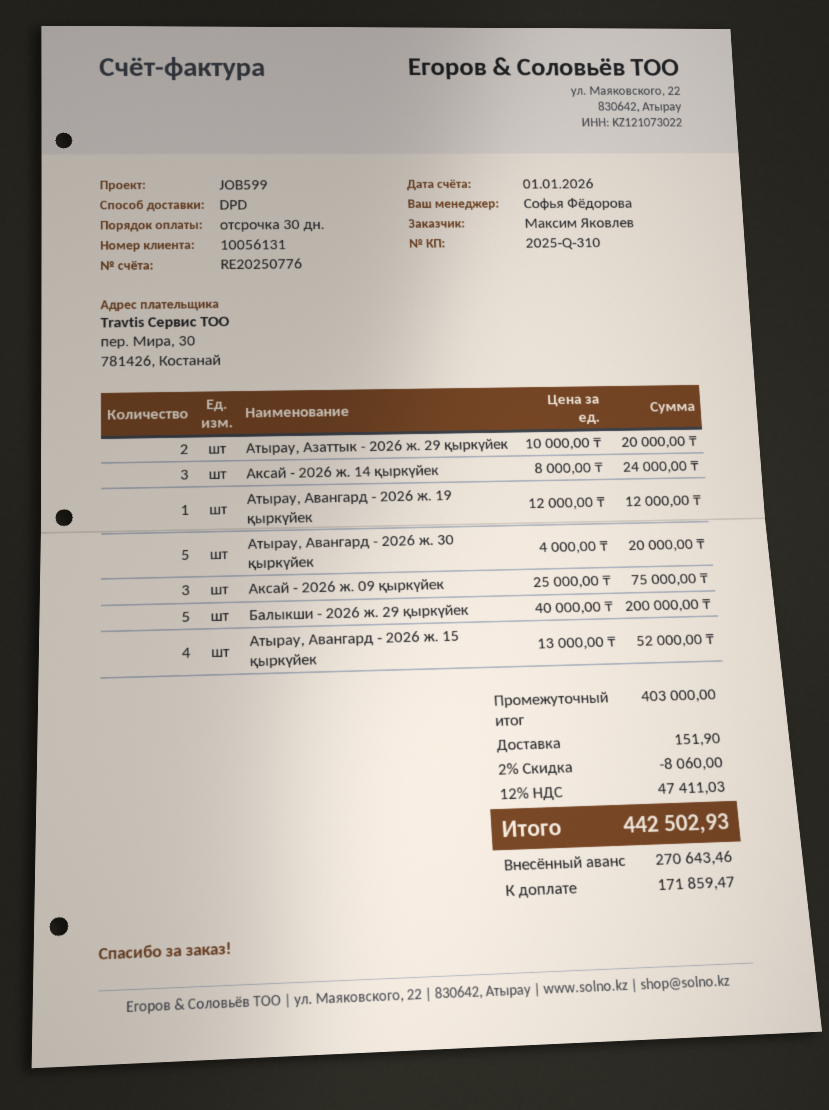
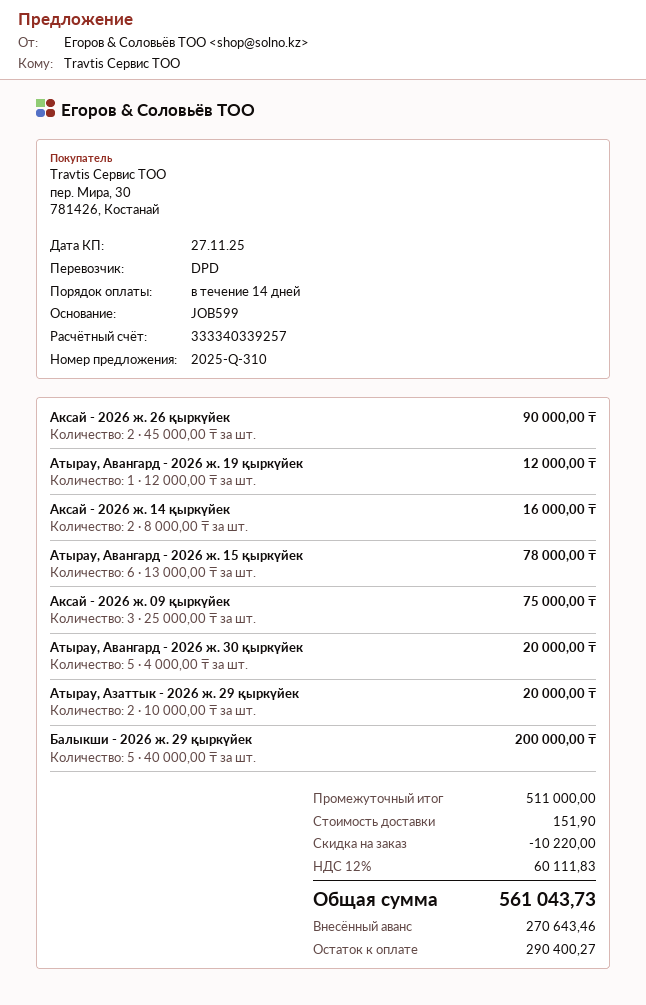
payment terms: 30 days -> 14 days
Аксай - 2026 ж. 14 қыркүйек: 3 x 8000.00 = 24000.00 -> 2 x 8000.00 = 16000.00
Атырау, Авангард - 2026 ж. 15 қыркүйек: 4 x 13000.00 = 52000.00 -> 6 x 13000.00 = 78000.00
Аксай - 2026 ж. 26 қыркүйек: none -> 2 x 45000.00 = 90000.00
subtotal: 403000.00 -> 511000.00
discount: 8060.00 -> 10220.00
tax: 12% = 47411.03 -> 12% = 60111.83
total: 442502.93 -> 561043.73
balance: 171859.47 -> 290400.27

